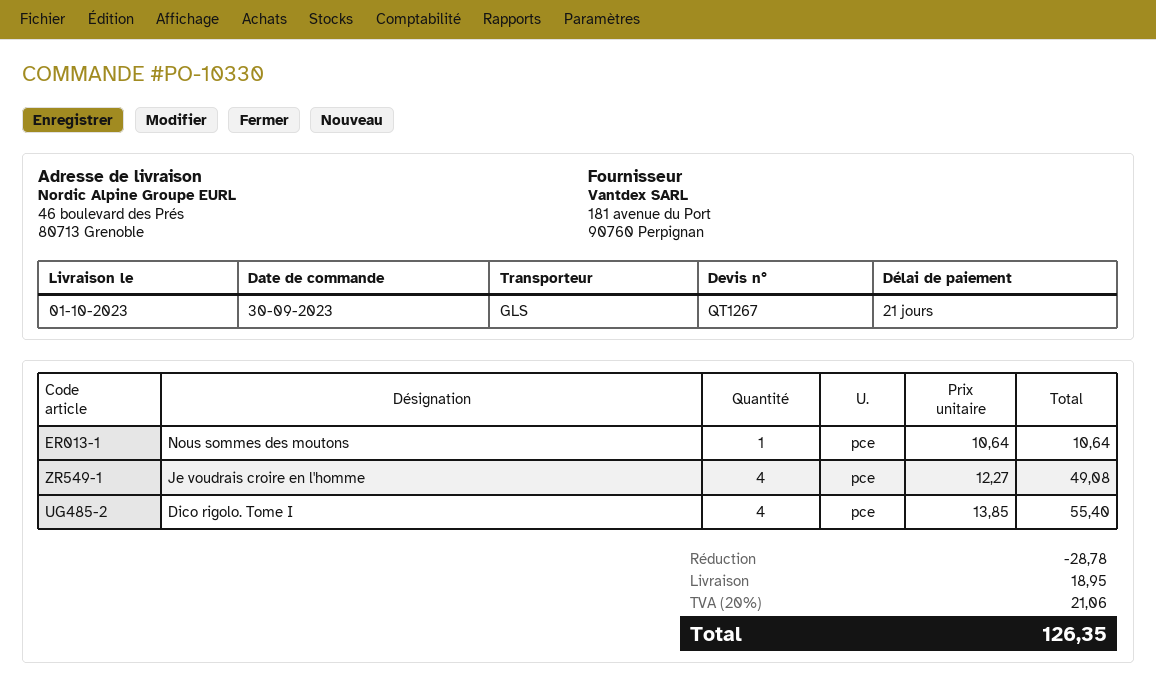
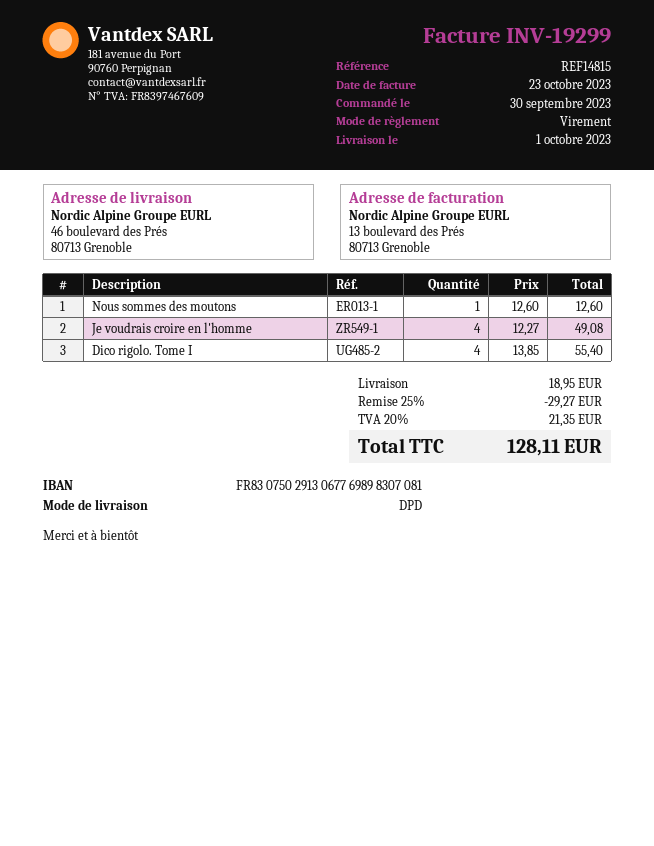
shipping method: GLS -> DPD
Nous sommes des moutons: 1 x 10.64 = 10.64 -> 1 x 12.60 = 12.60
discount: 28.78 -> 29.27
tax: 20% = 21.06 -> 20% = 21.35
total: 126.35 -> 128.11

